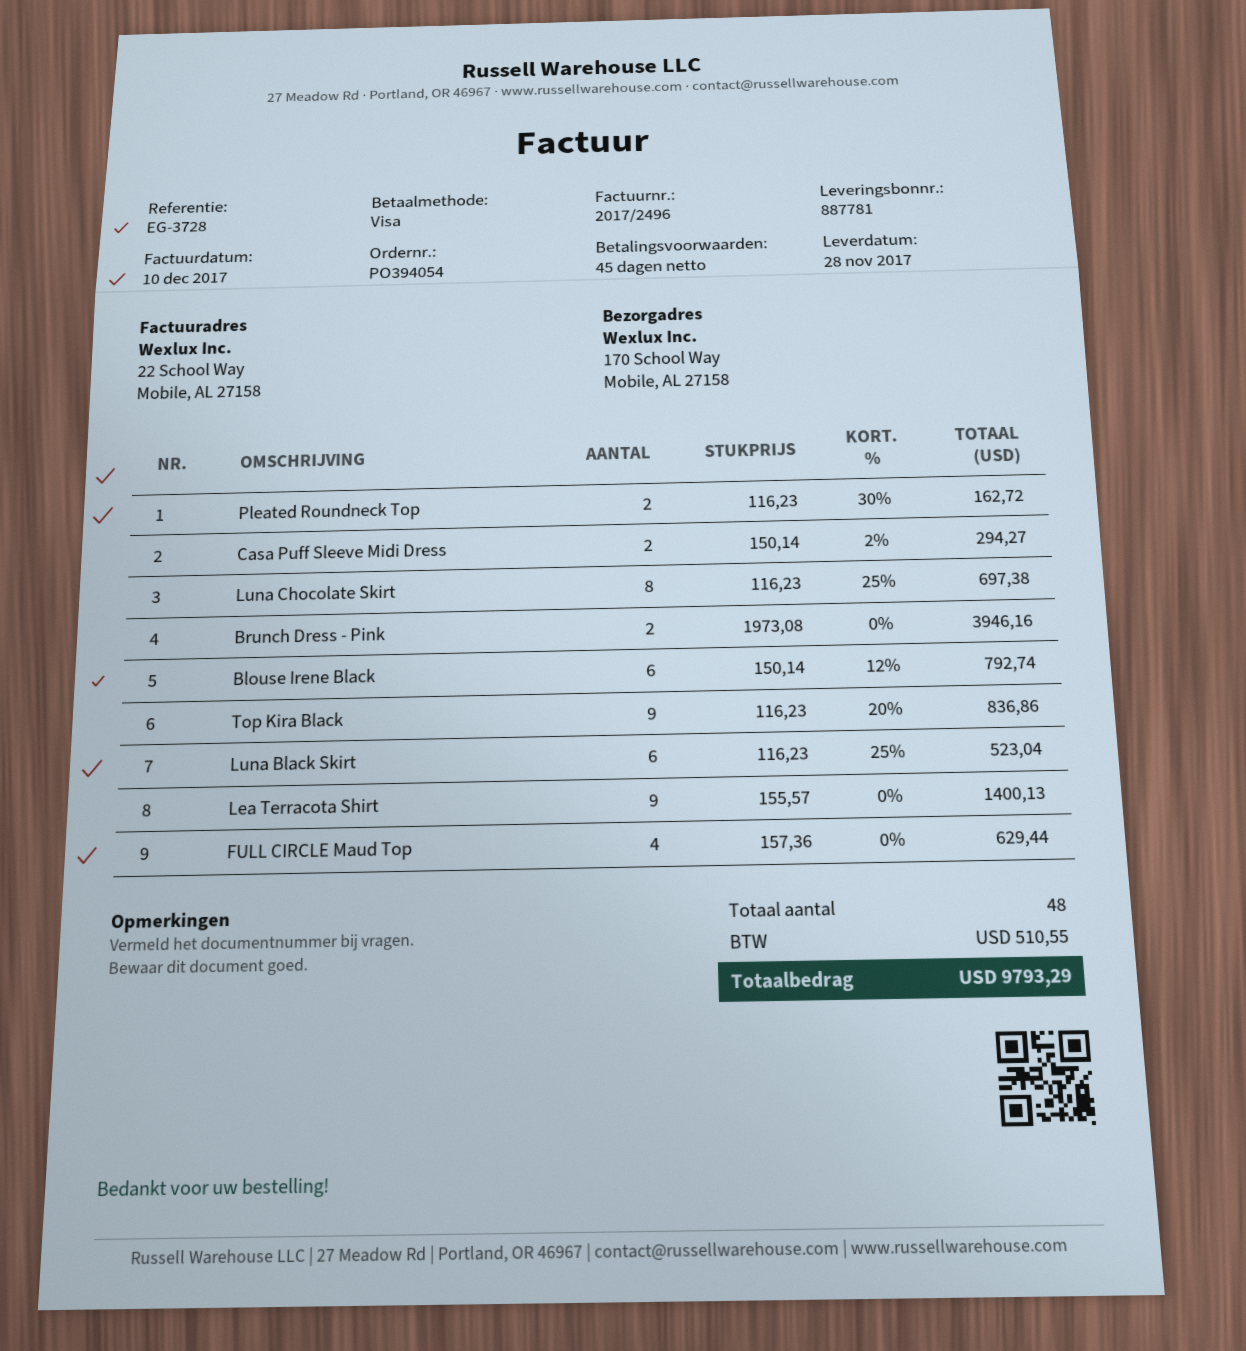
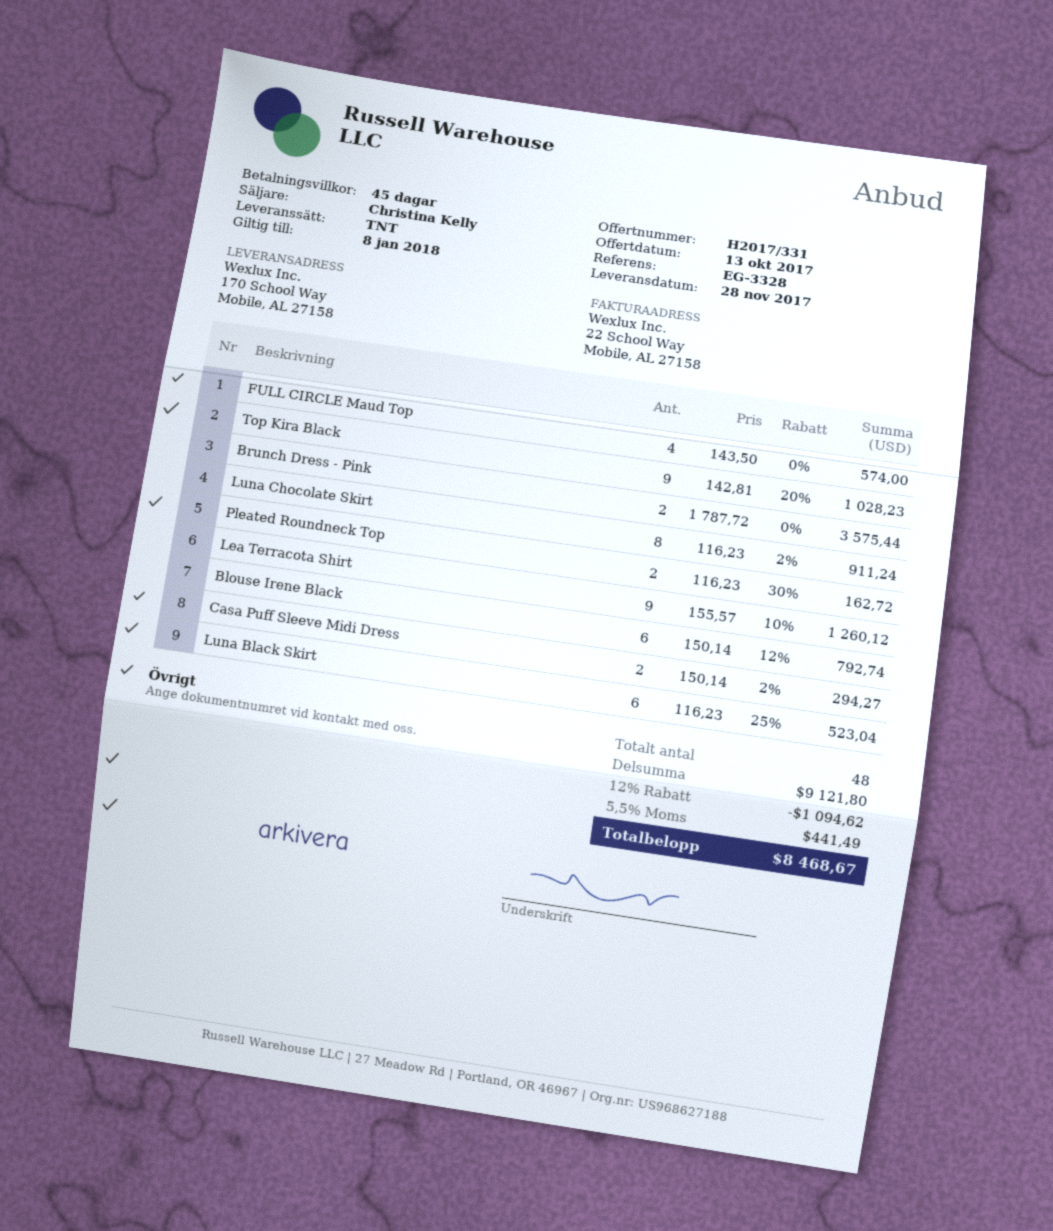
reference: EG-3728 -> EG-3328
Luna Chocolate Skirt: 8 x 116.23 - 25% = 697.38 -> 8 x 116.23 - 2% = 911.24
Brunch Dress - Pink: 2 x 1973.08 = 3946.16 -> 2 x 1787.72 = 3575.44
Top Kira Black: 9 x 116.23 - 20% = 836.86 -> 9 x 142.81 - 20% = 1028.23
Lea Terracota Shirt: 9 x 155.57 = 1400.13 -> 9 x 155.57 - 10% = 1260.12
FULL CIRCLE Maud Top: 4 x 157.36 = 629.44 -> 4 x 143.50 = 574.00
discount: none -> 12% = 1094.62
tax: 510.55 -> 441.49
total: 9793.29 -> 8468.67

